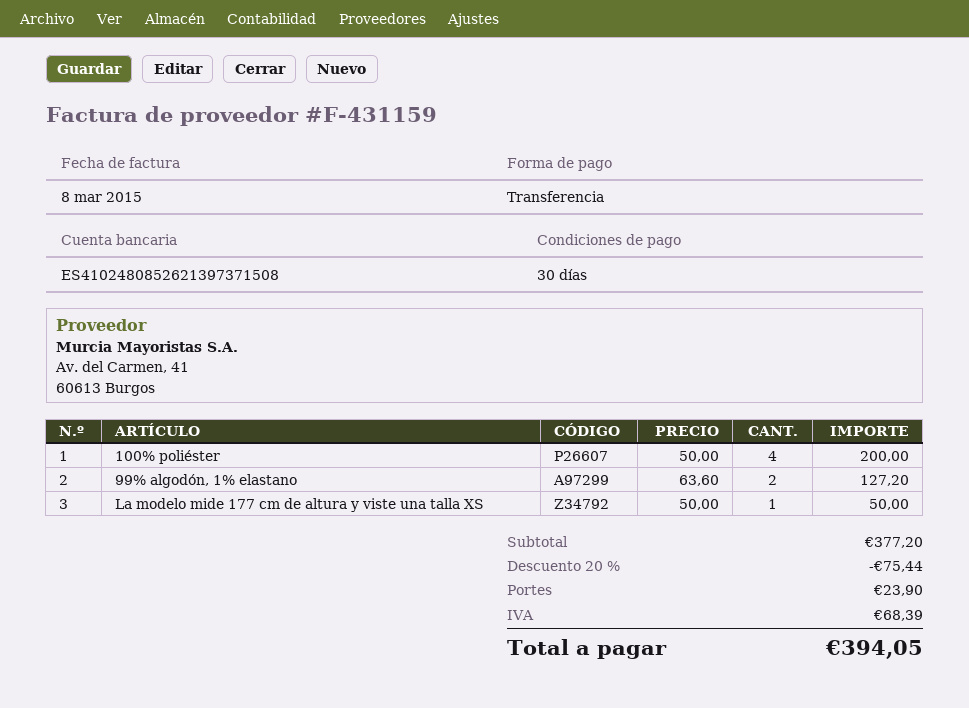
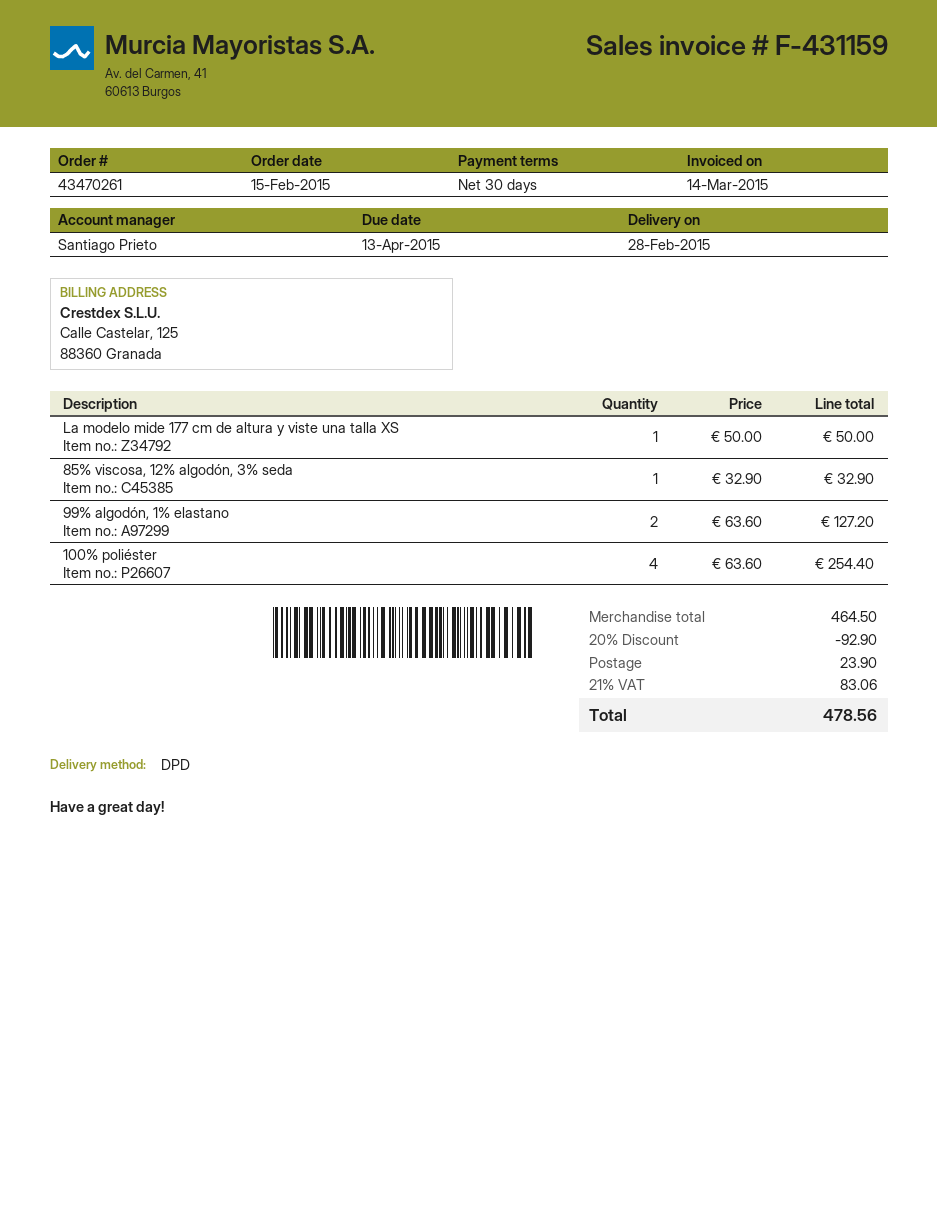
invoice date: 2015-03-08 -> 2015-03-14
100% poliéster: 4 x 50.00 = 200.00 -> 4 x 63.60 = 254.40
85% viscosa, 12% algodón, 3% seda: none -> 1 x 32.90 = 32.90
subtotal: 377.20 -> 464.50
discount: 20% = 75.44 -> 20% = 92.90
tax: 68.39 -> 83.06
total: 394.05 -> 478.56

